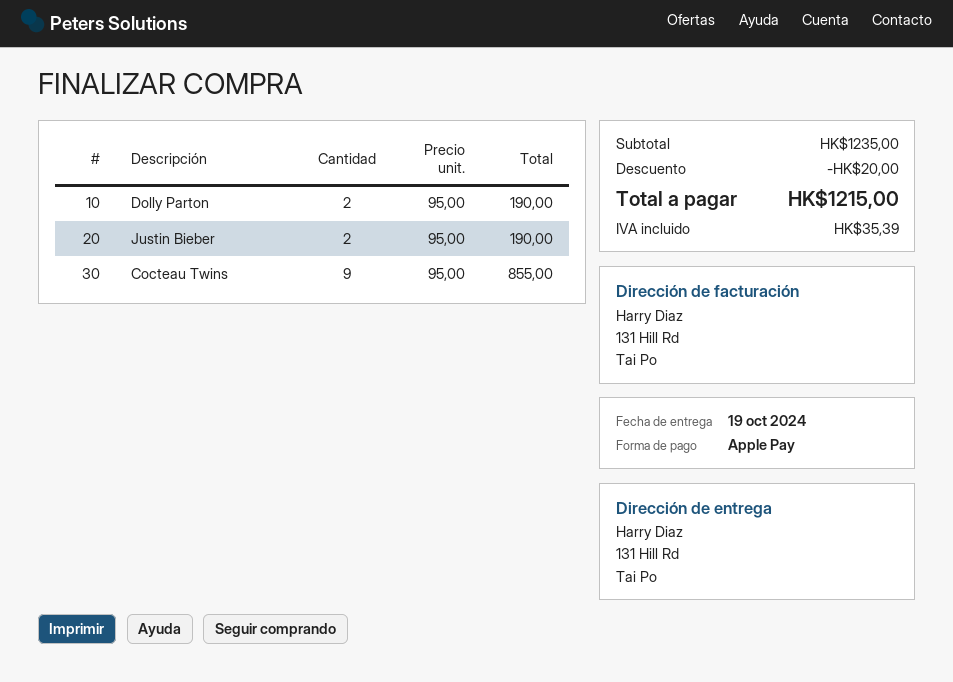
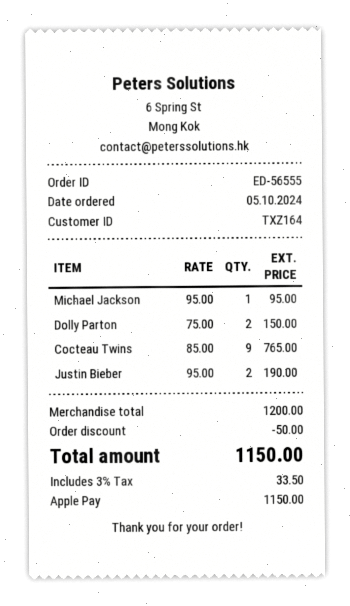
Dolly Parton: 2 x 95.00 = 190.00 -> 2 x 75.00 = 150.00
Cocteau Twins: 9 x 95.00 = 855.00 -> 9 x 85.00 = 765.00
Michael Jackson: none -> 1 x 95.00 = 95.00
subtotal: 1235.00 -> 1200.00
discount: 20.00 -> 50.00
tax: 35.39 -> 33.50
total: 1215.00 -> 1150.00

